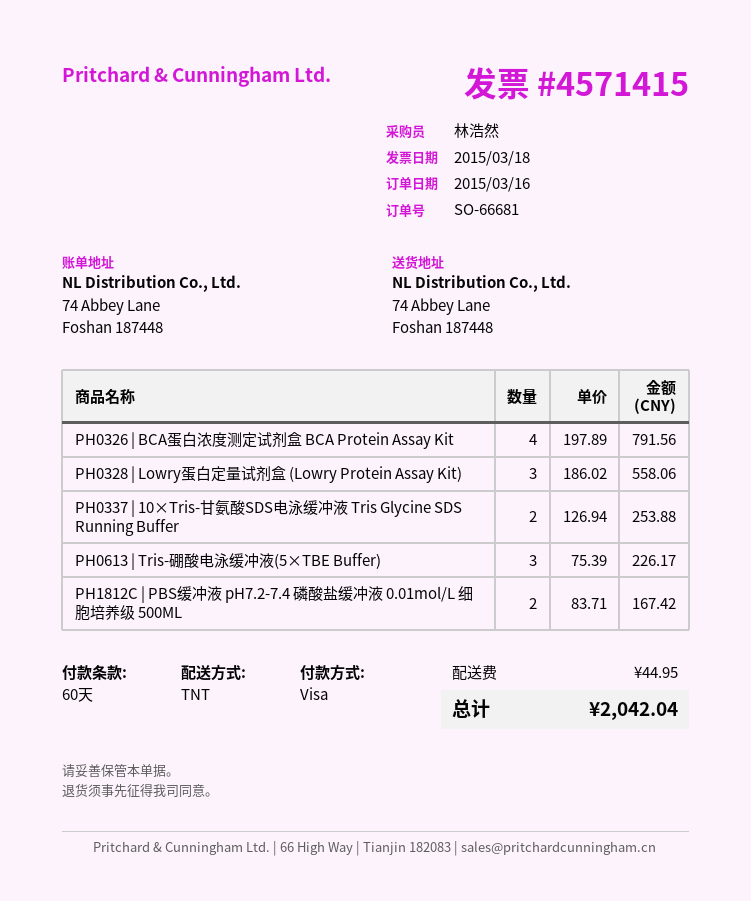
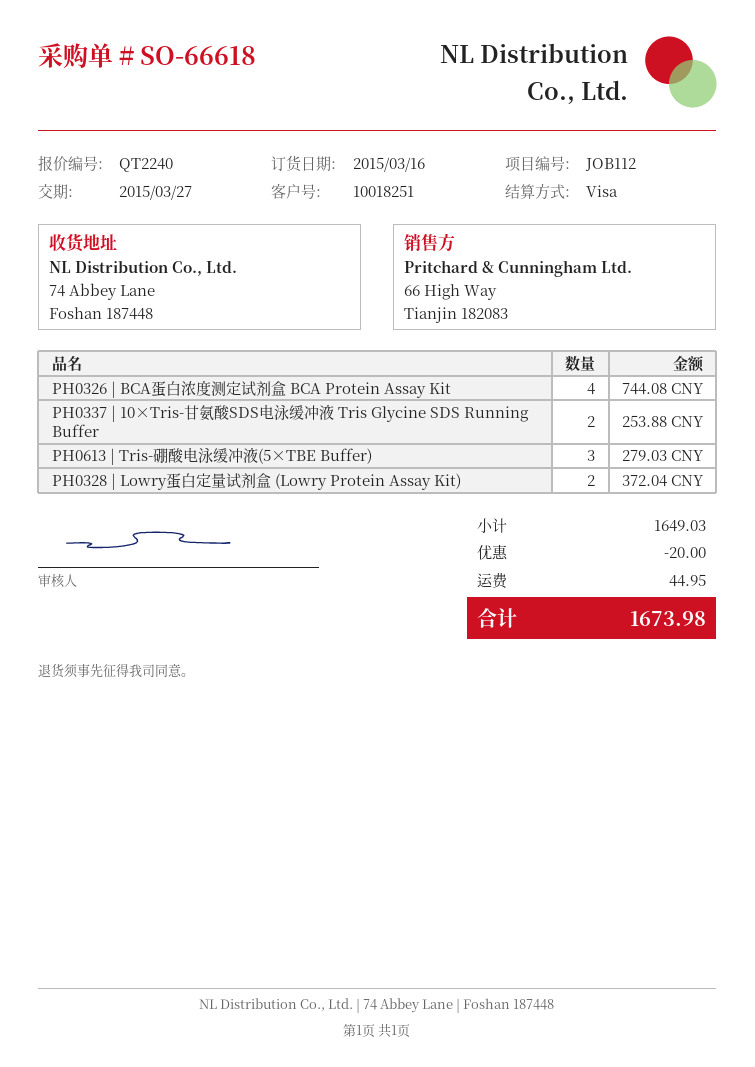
order number: SO-66681 -> SO-66618
PH0326 | BCA蛋白浓度测定试剂盒 BCA Protein Assay Kit: 4 for 791.56 -> 4 for 744.08
PH0328 | Lowry蛋白定量试剂盒 (Lowry Protein Assay Kit): 3 for 558.06 -> 2 for 372.04
PH0613 | Tris-硼酸电泳缓冲液(5×TBE Buffer): 3 for 226.17 -> 3 for 279.03
PH1812C | PBS缓冲液 pH7.2-7.4 磷酸盐缓冲液 0.01mol/L 细胞培养级 500ML: 2 for 167.42 -> none
discount: none -> 20.00
total: 2042.04 -> 1673.98

